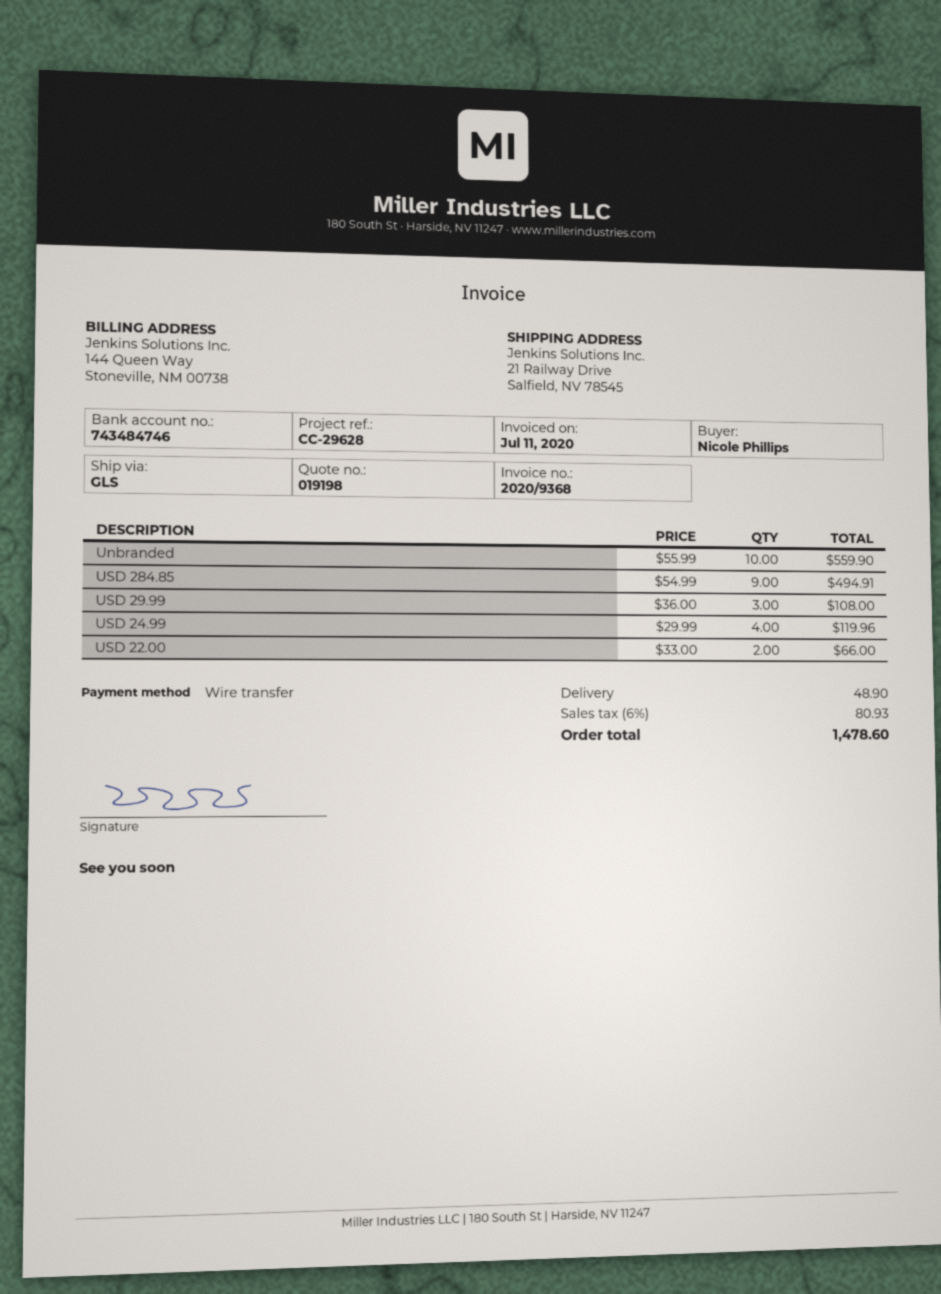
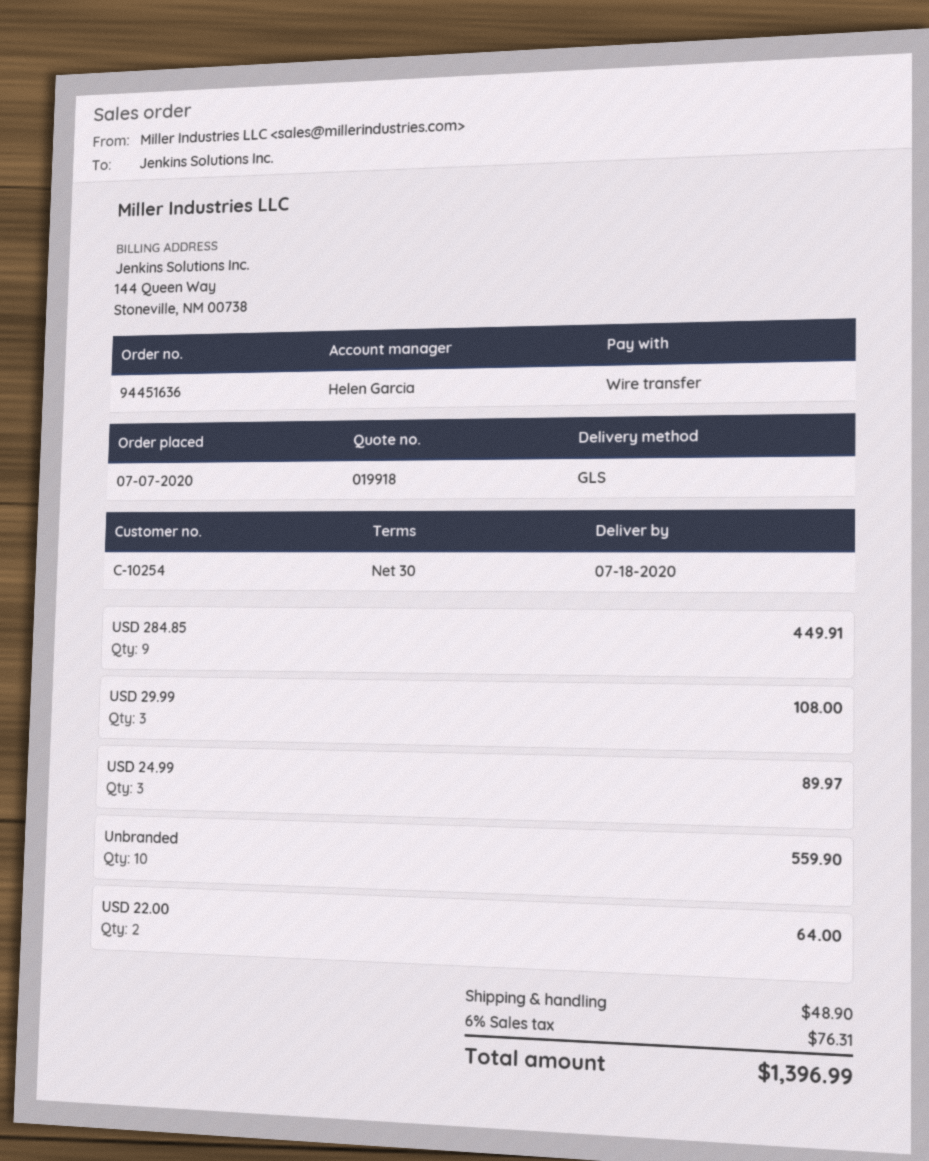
quote number: 019198 -> 019918
USD 284.85: 9 for 494.91 -> 9 for 449.91
USD 24.99: 4 for 119.96 -> 3 for 89.97
USD 22.00: 2 for 66.00 -> 2 for 64.00
tax: 6% = 80.93 -> 6% = 76.31
total: 1478.60 -> 1396.99

